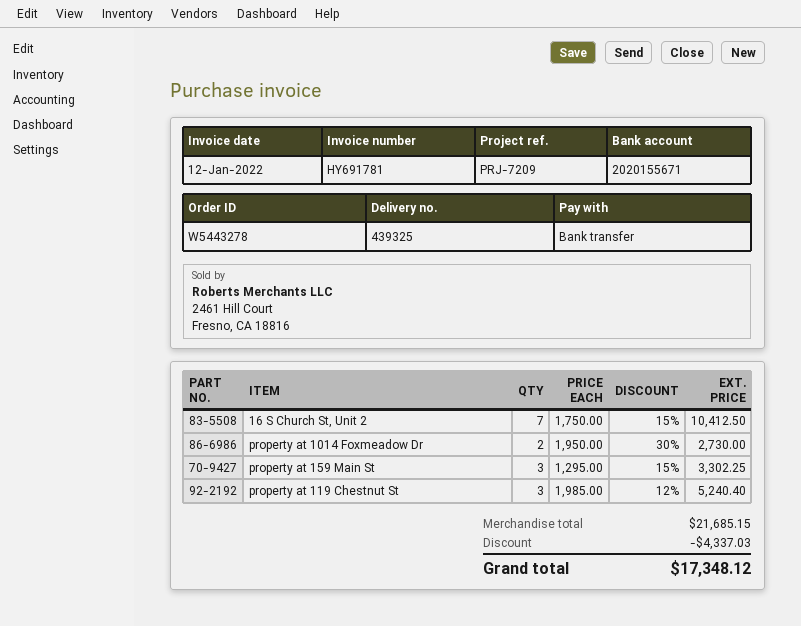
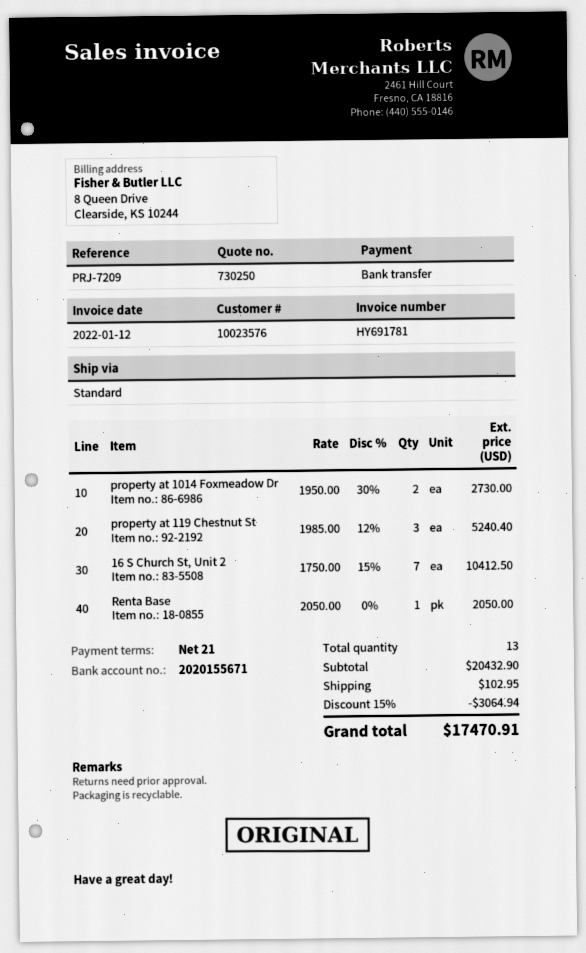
property at 159 Main St: 3 x 1295.00 - 15% = 3302.25 -> none
Renta Base: none -> 1 x 2050.00 = 2050.00
subtotal: 21685.15 -> 20432.90
discount: 4337.03 -> 3064.94
shipping: none -> 102.95
total: 17348.12 -> 17470.91

